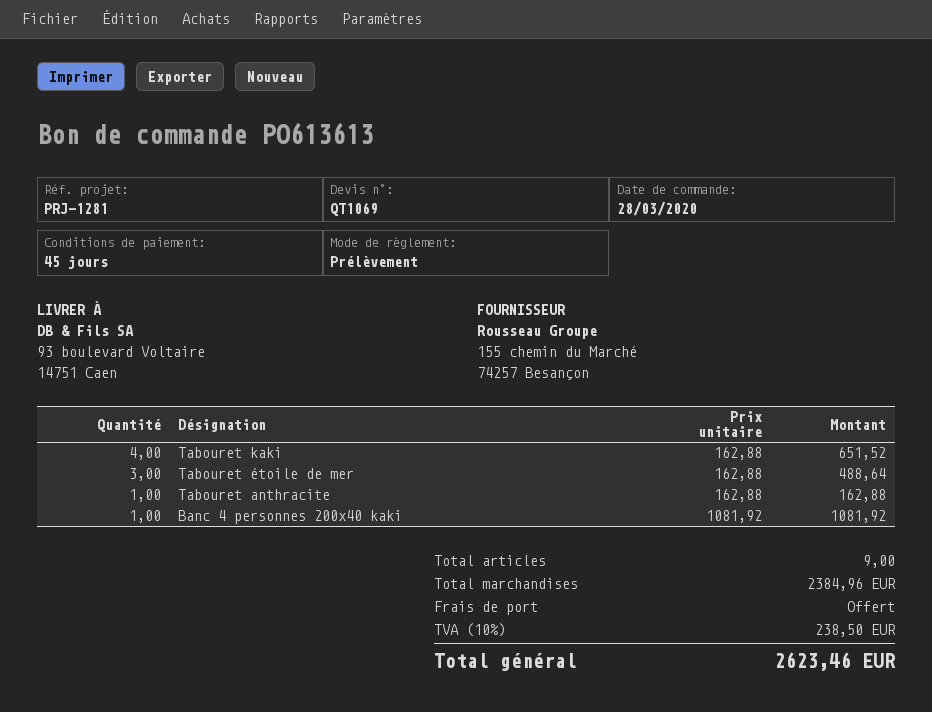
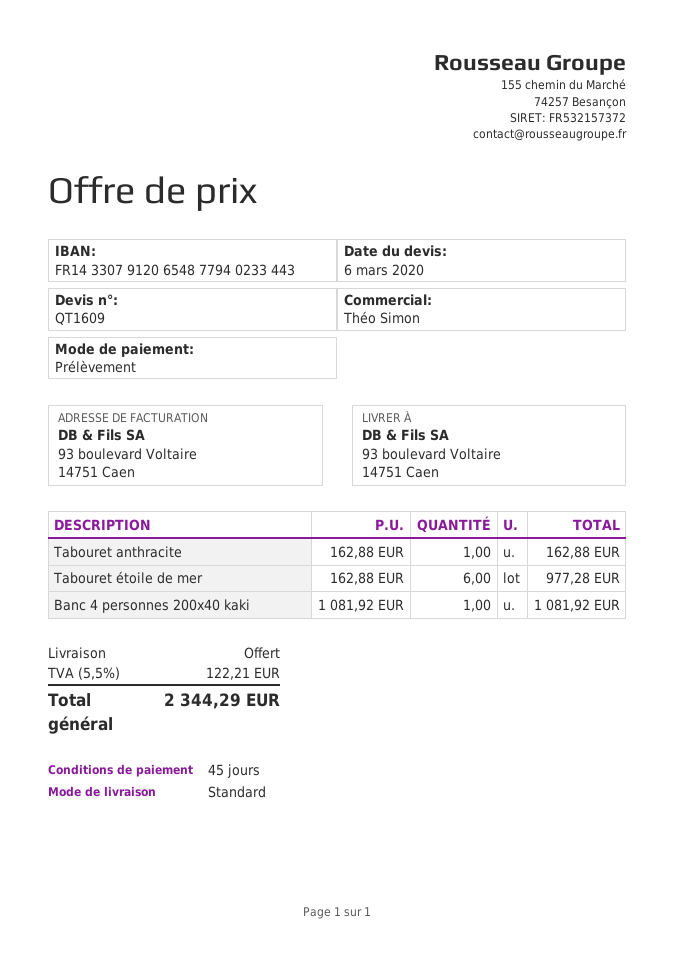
quote number: QT1069 -> QT1609
Tabouret kaki: 4 x 162.88 = 651.52 -> none
Tabouret étoile de mer: 3 x 162.88 = 488.64 -> 6 x 162.88 = 977.28
tax: 10% = 238.50 -> 5.5% = 122.21
total: 2623.46 -> 2344.29

